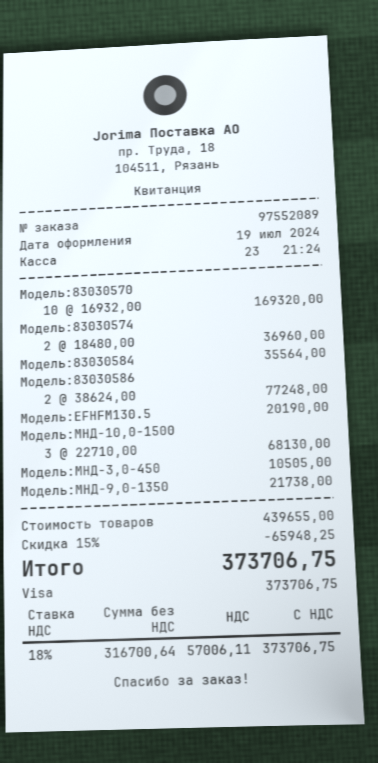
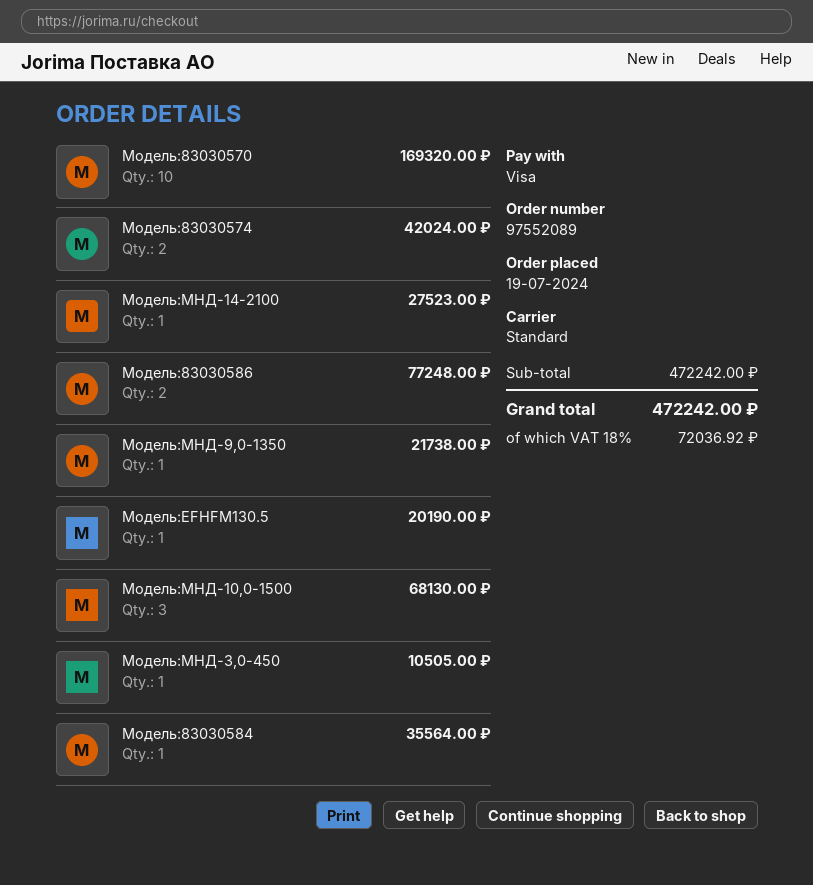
Модель:83030574: 2 for 36960.00 -> 2 for 42024.00
Модель:МНД-14-2100: none -> 1 for 27523.00
subtotal: 439655.00 -> 472242.00
discount: 15% = 65948.25 -> none
tax: 18% = 57006.11 -> 18% = 72036.92
total: 373706.75 -> 472242.00

